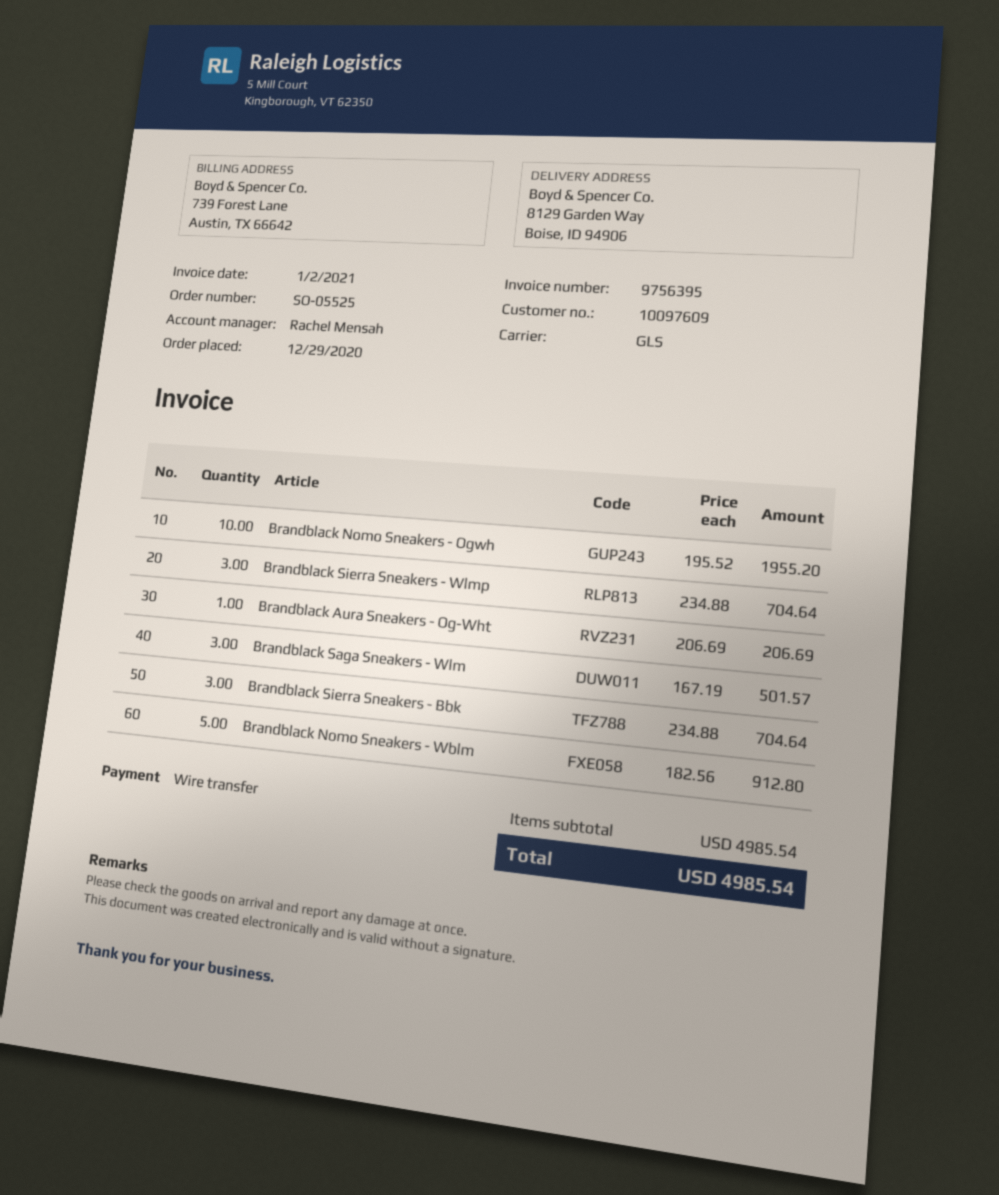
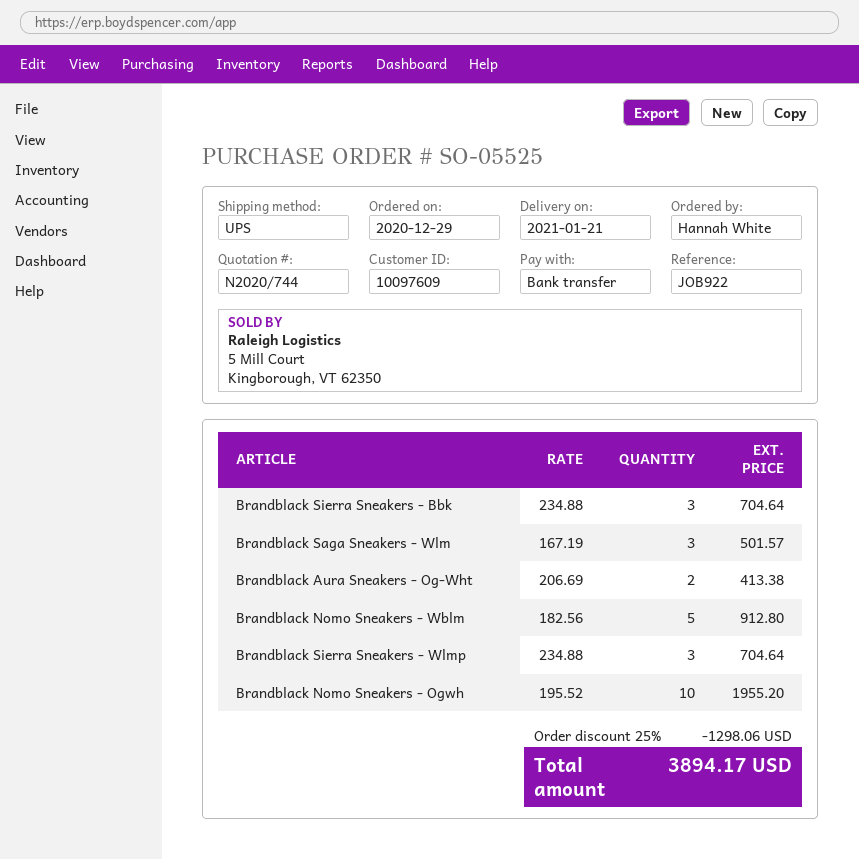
shipping method: GLS -> UPS
Brandblack Aura Sneakers - Og-Wht: 1 x 206.69 = 206.69 -> 2 x 206.69 = 413.38
discount: none -> 25% = 1298.06
total: 4985.54 -> 3894.17

